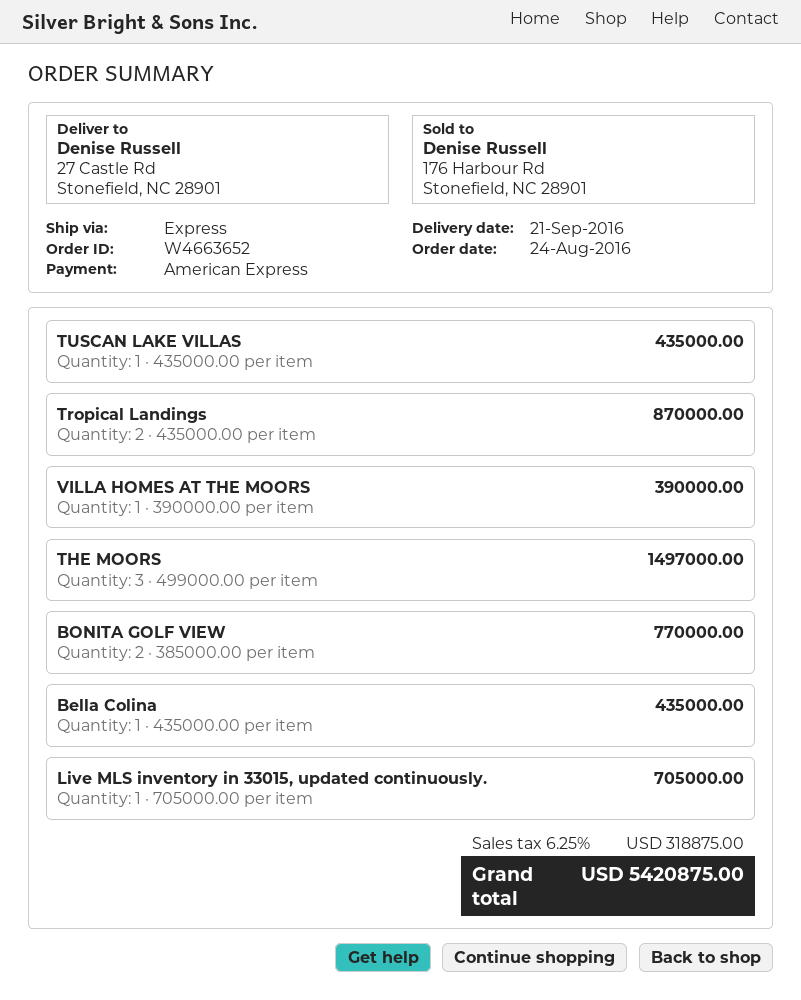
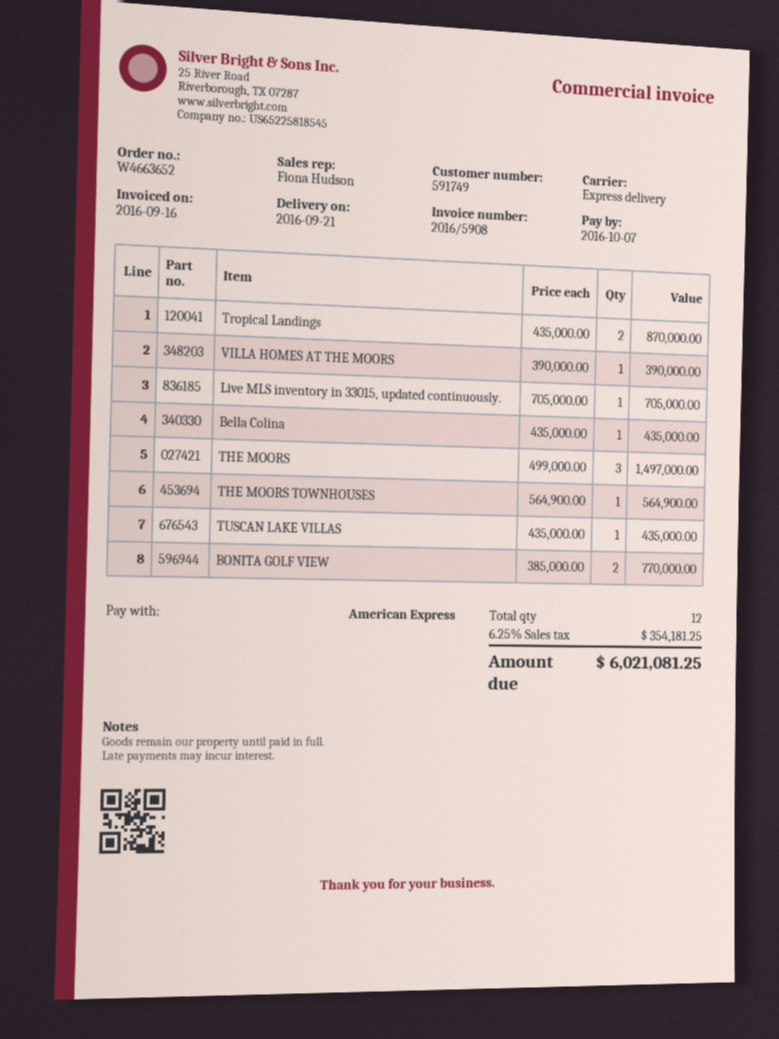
THE MOORS TOWNHOUSES: none -> 1 x 564900.00 = 564900.00
tax: 6.25% = 318875.00 -> 6.25% = 354181.25
total: 5420875.00 -> 6021081.25

